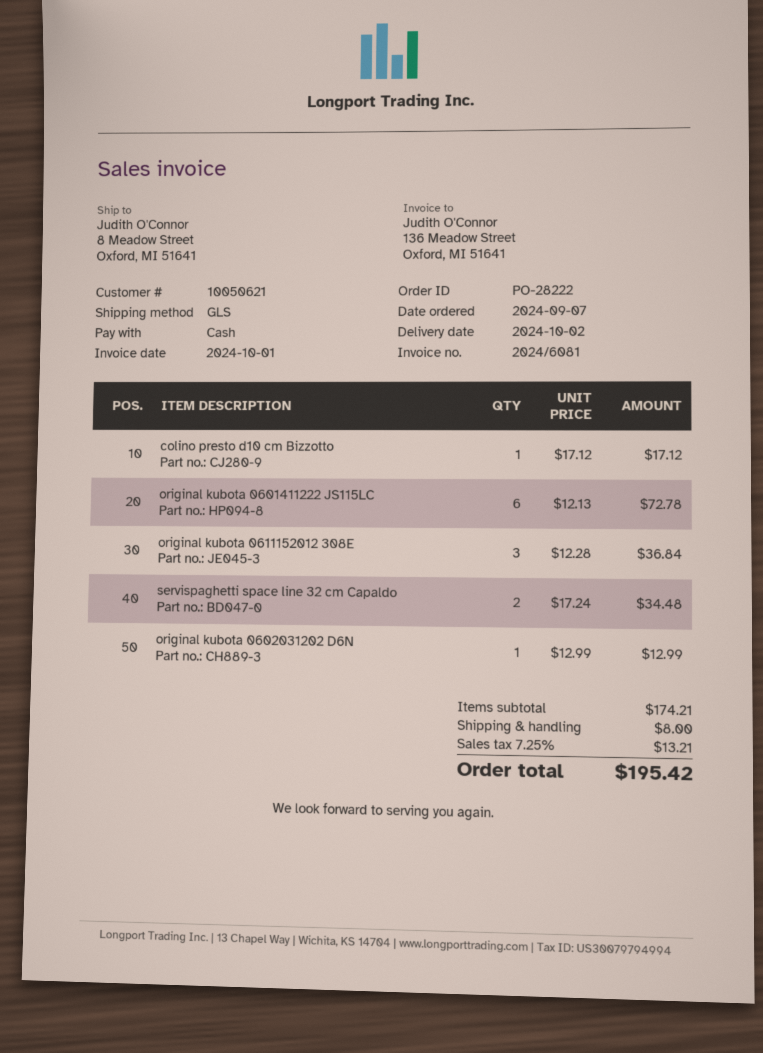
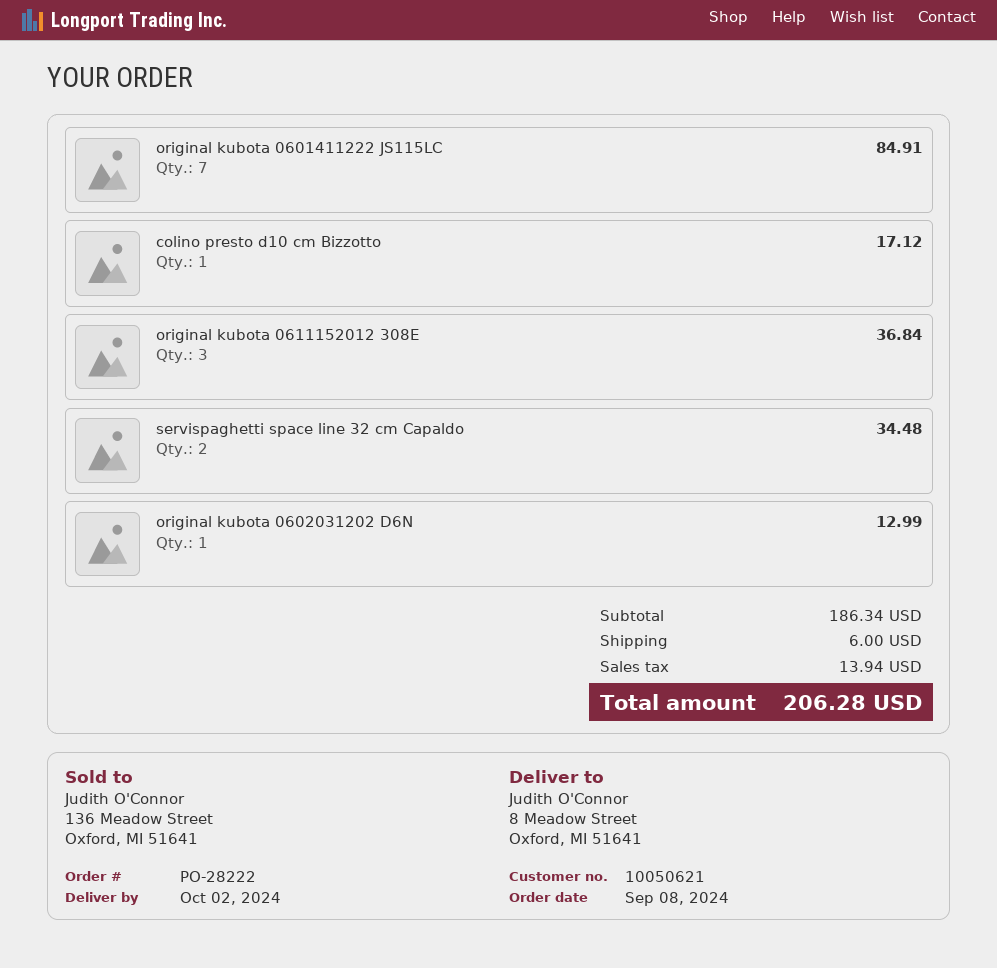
order date: 2024-09-07 -> 2024-09-08
original kubota 0601411222 JS115LC: 6 for 72.78 -> 7 for 84.91
subtotal: 174.21 -> 186.34
shipping: 8.00 -> 6.00
tax: 13.21 -> 13.94
total: 195.42 -> 206.28

